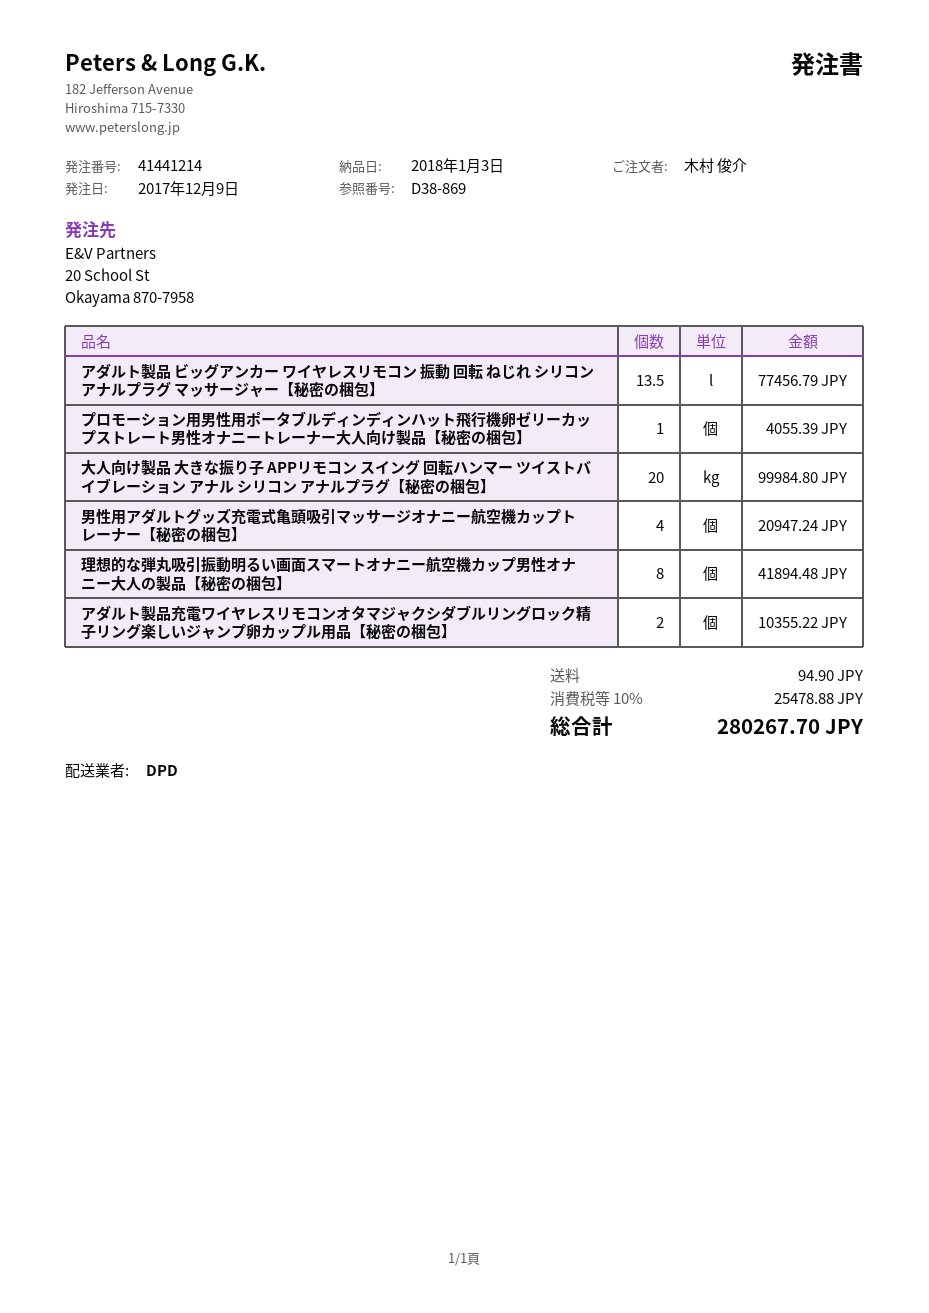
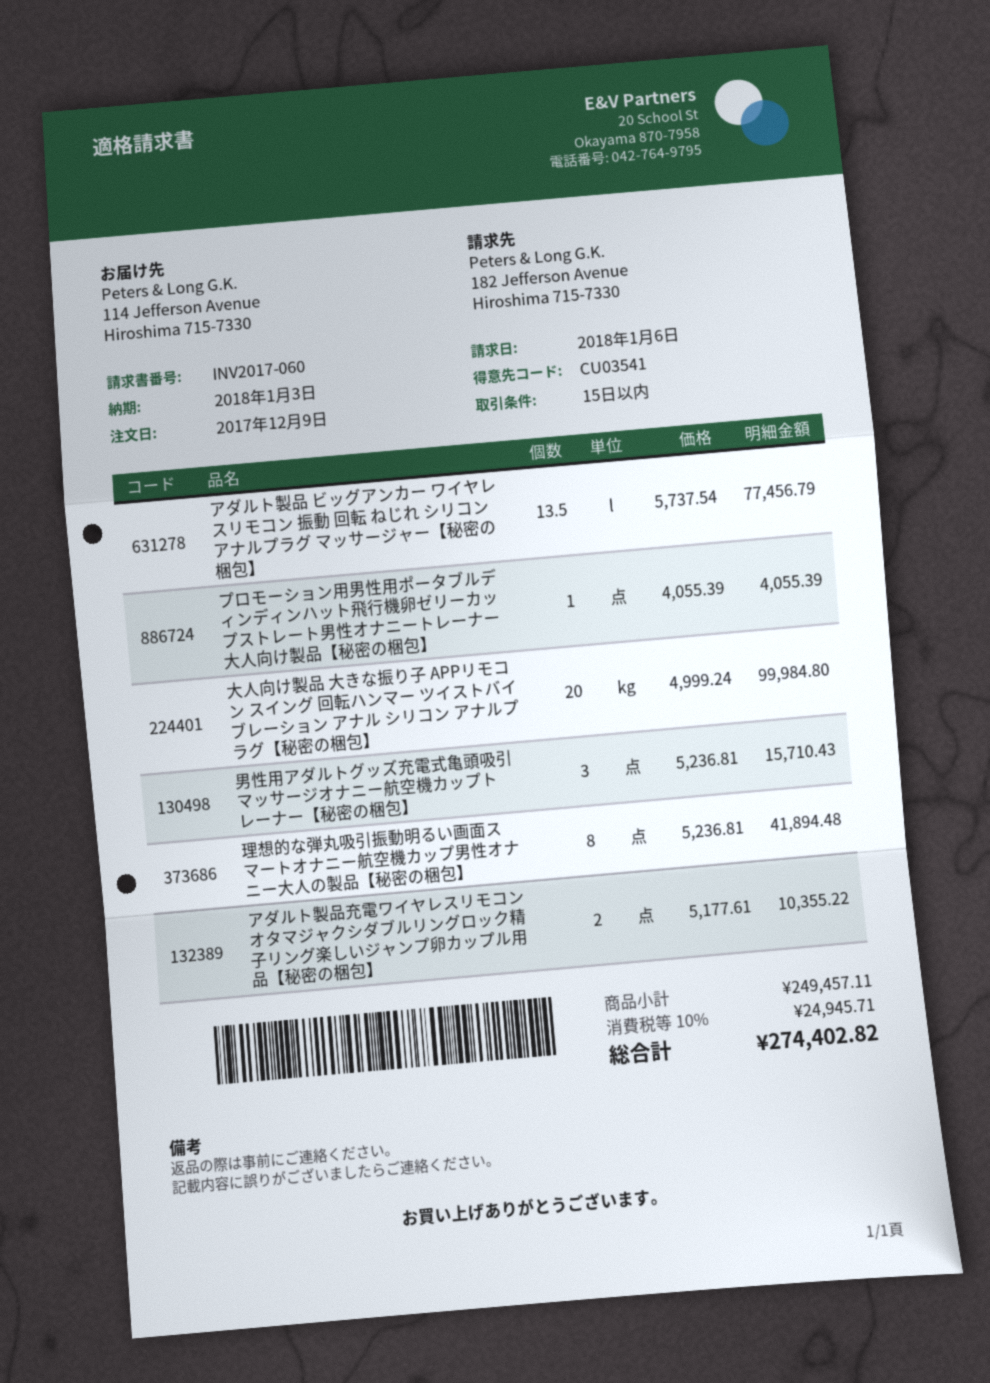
男性用アダルトグッズ充電式亀頭吸引マッサージオナニー航空機カップトレーナー【秘密の梱包】: 4 for 20947.24 -> 3 for 15710.43
shipping: 94.90 -> none
tax: 10% = 25478.88 -> 10% = 24945.71
total: 280267.70 -> 274402.82

